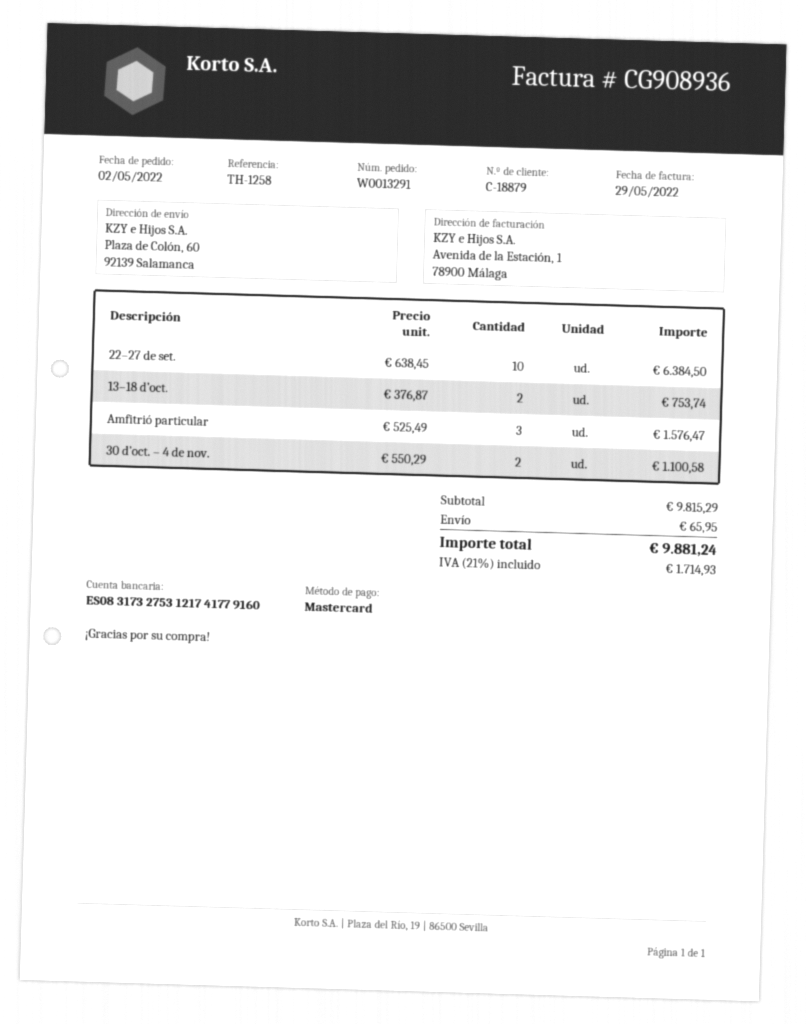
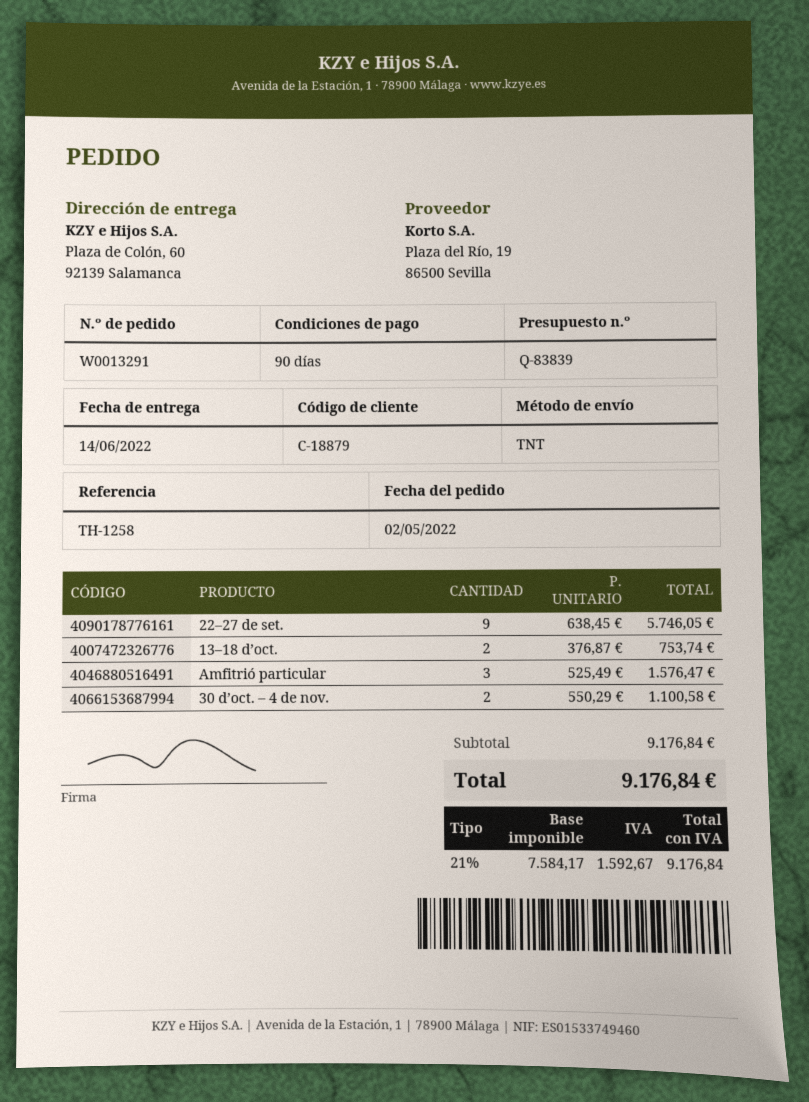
22–27 de set.: 10 x 638.45 = 6384.50 -> 9 x 638.45 = 5746.05
subtotal: 9815.29 -> 9176.84
shipping: 65.95 -> none
tax: 21% = 1714.93 -> 21% = 1592.67
total: 9881.24 -> 9176.84

